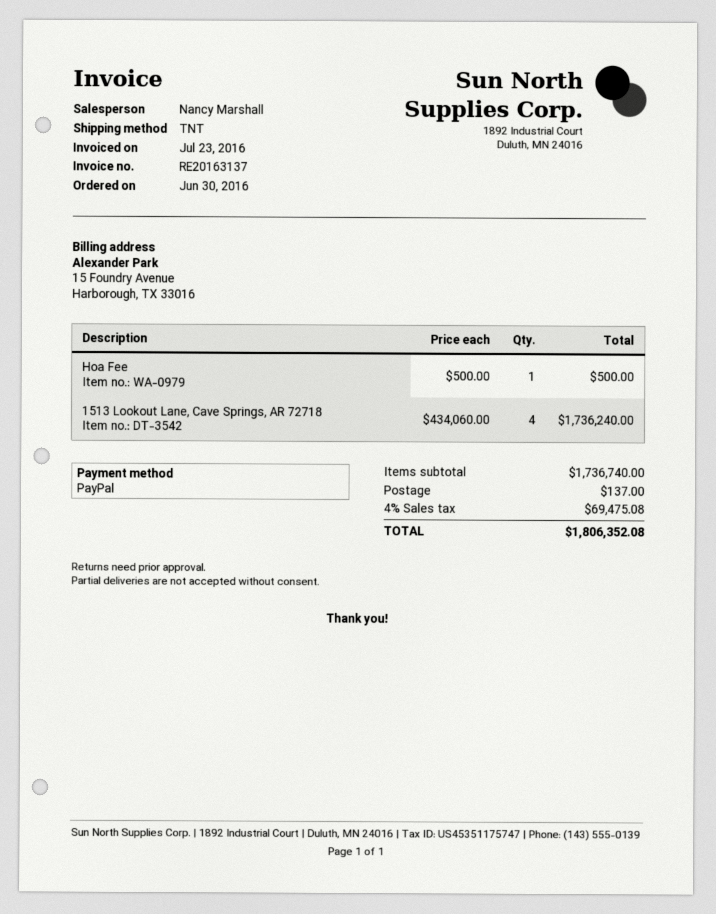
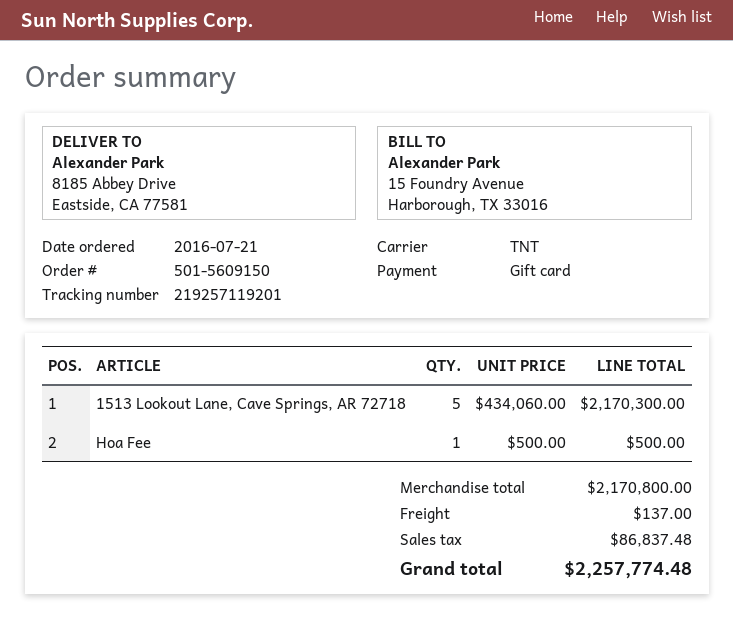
order date: 2016-06-30 -> 2016-07-21
payment method: PayPal -> gift card
1513 Lookout Lane, Cave Springs, AR 72718: 4 x 434060.00 = 1736240.00 -> 5 x 434060.00 = 2170300.00
subtotal: 1736740.00 -> 2170800.00
tax: 69475.08 -> 86837.48
total: 1806352.08 -> 2257774.48

